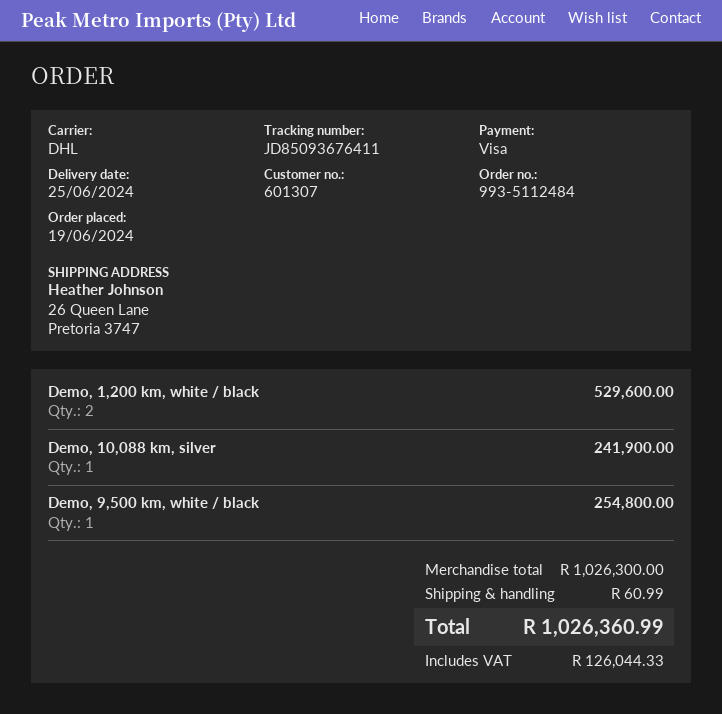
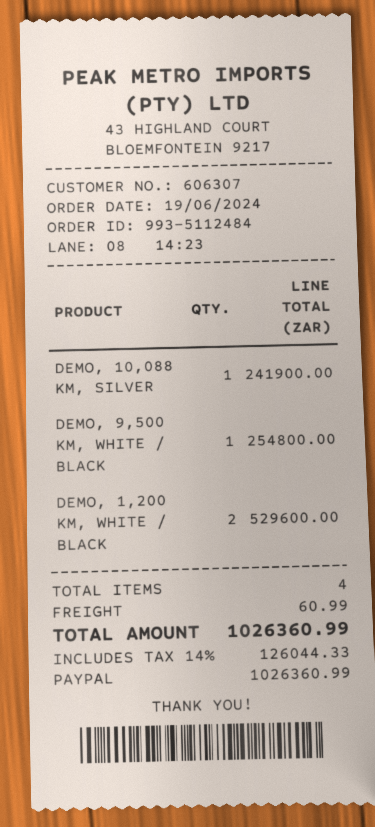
customer number: 601307 -> 606307
payment method: Visa -> PayPal

